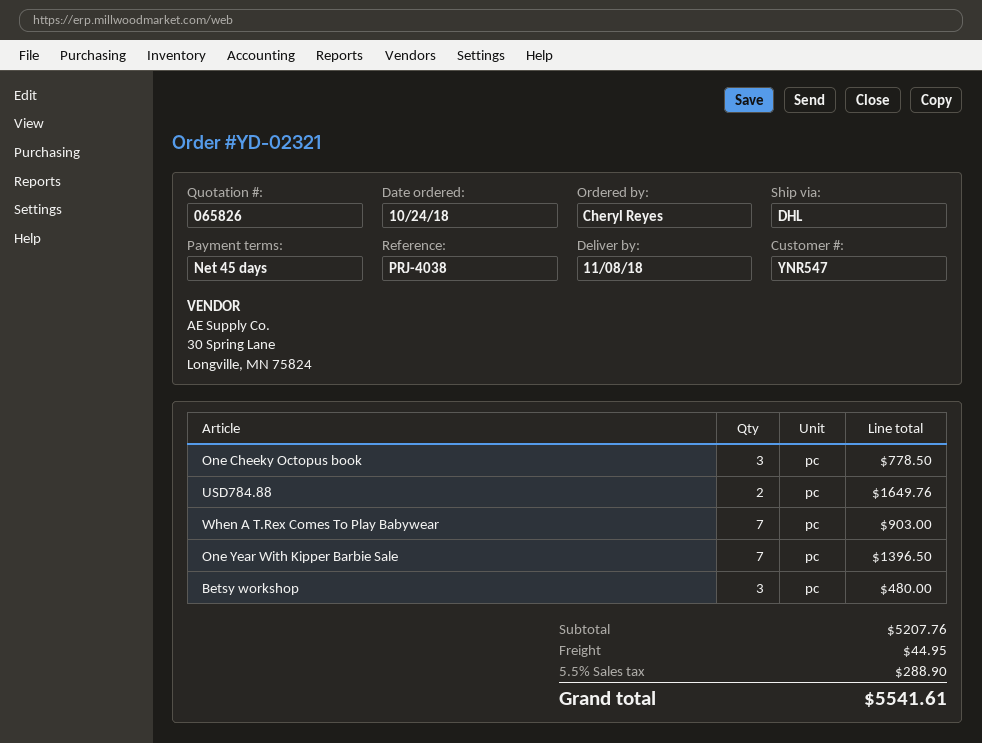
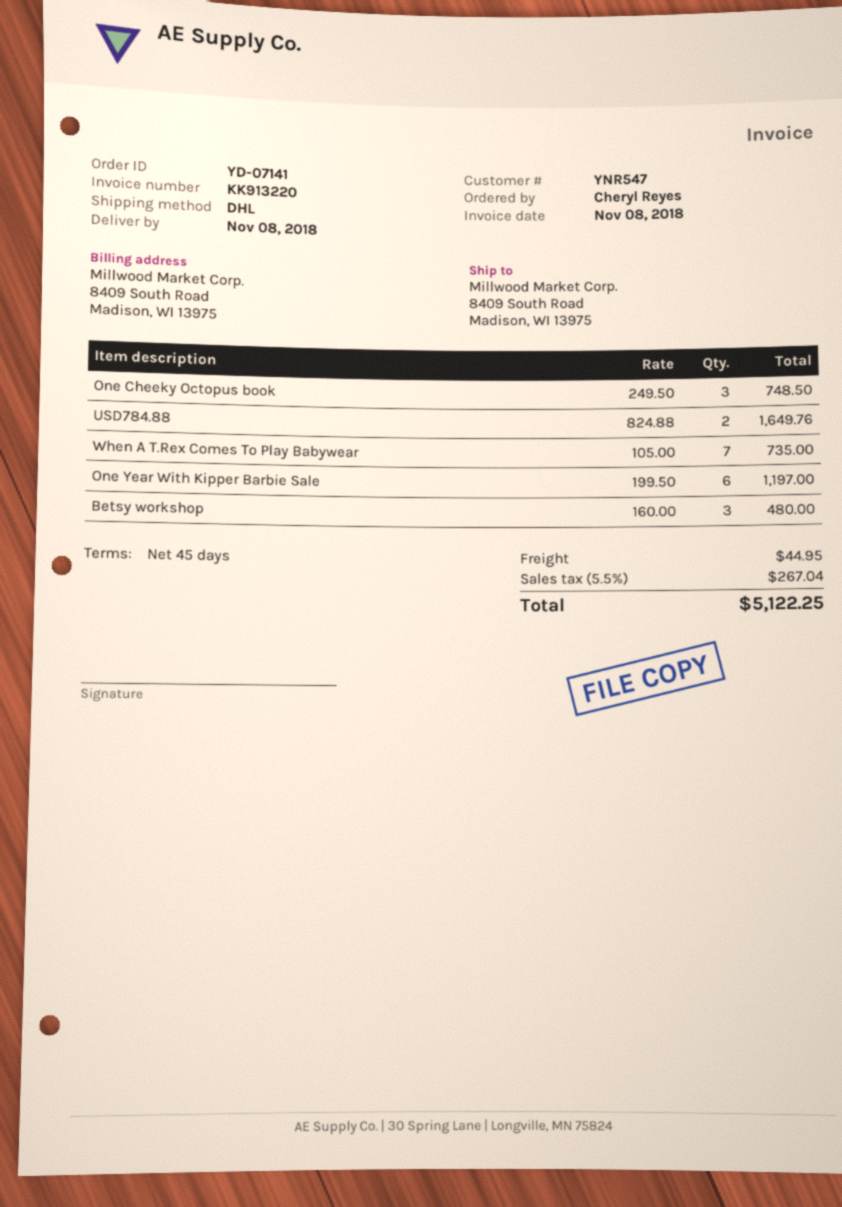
order number: YD-02321 -> YD-07141
One Cheeky Octopus book: 3 for 778.50 -> 3 for 748.50
When A T.Rex Comes To Play Babywear: 7 for 903.00 -> 7 for 735.00
One Year With Kipper Barbie Sale: 7 for 1396.50 -> 6 for 1197.00
tax: 5.5% = 288.90 -> 5.5% = 267.04
total: 5541.61 -> 5122.25

